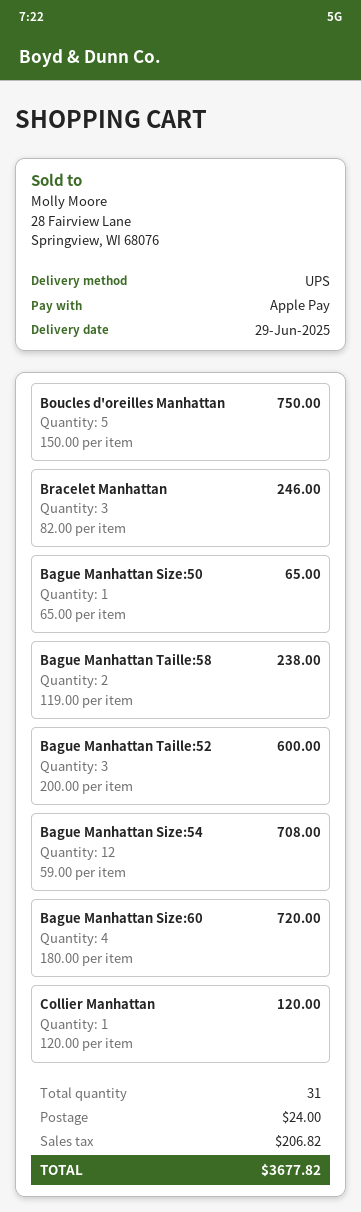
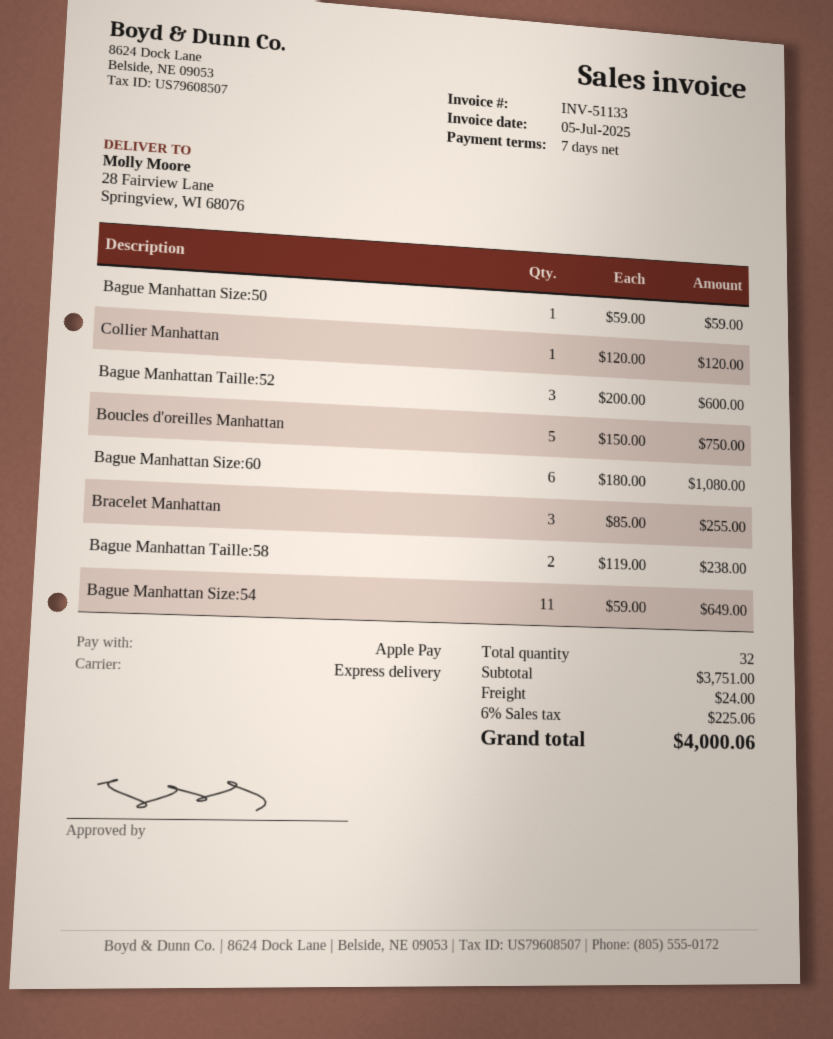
shipping method: UPS -> express
Bracelet Manhattan: 3 x 82.00 = 246.00 -> 3 x 85.00 = 255.00
Bague Manhattan Size:50: 1 x 65.00 = 65.00 -> 1 x 59.00 = 59.00
Bague Manhattan Size:54: 12 x 59.00 = 708.00 -> 11 x 59.00 = 649.00
Bague Manhattan Size:60: 4 x 180.00 = 720.00 -> 6 x 180.00 = 1080.00
total quantity: 31 -> 32
tax: 206.82 -> 225.06
total: 3677.82 -> 4000.06

